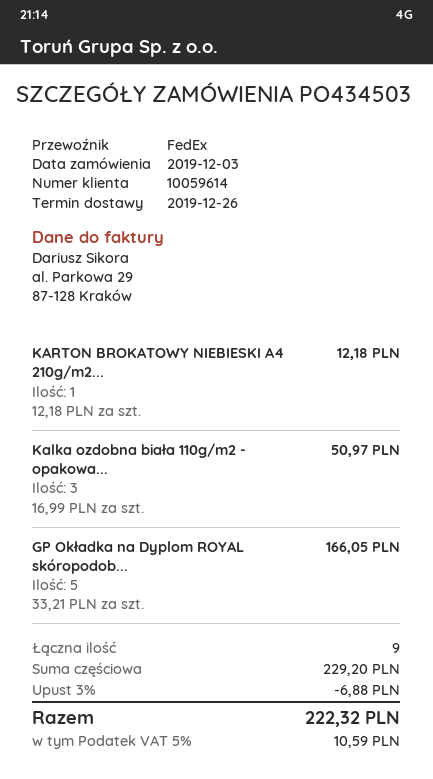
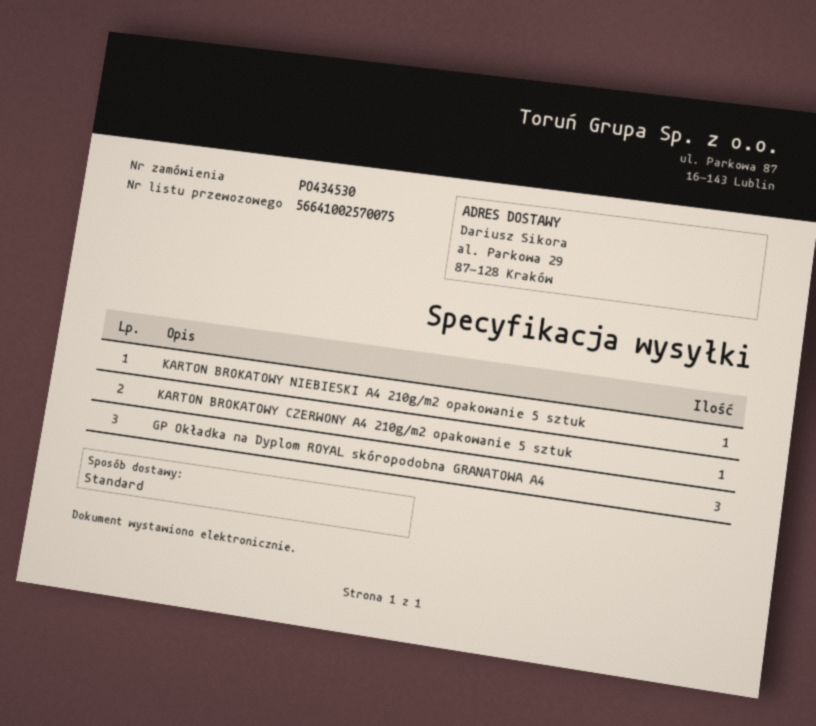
order number: PO434503 -> PO434530
shipping method: FedEx -> standard
Kalka ozdobna biała 110g/m2 - opakowa...: 3 -> none
GP Okładka na Dyplom ROYAL skóropodob...: 5 -> 3
KARTON BROKATOWY CZERWONY A4 210g/m2 opakowanie 5 sztuk: none -> 1

